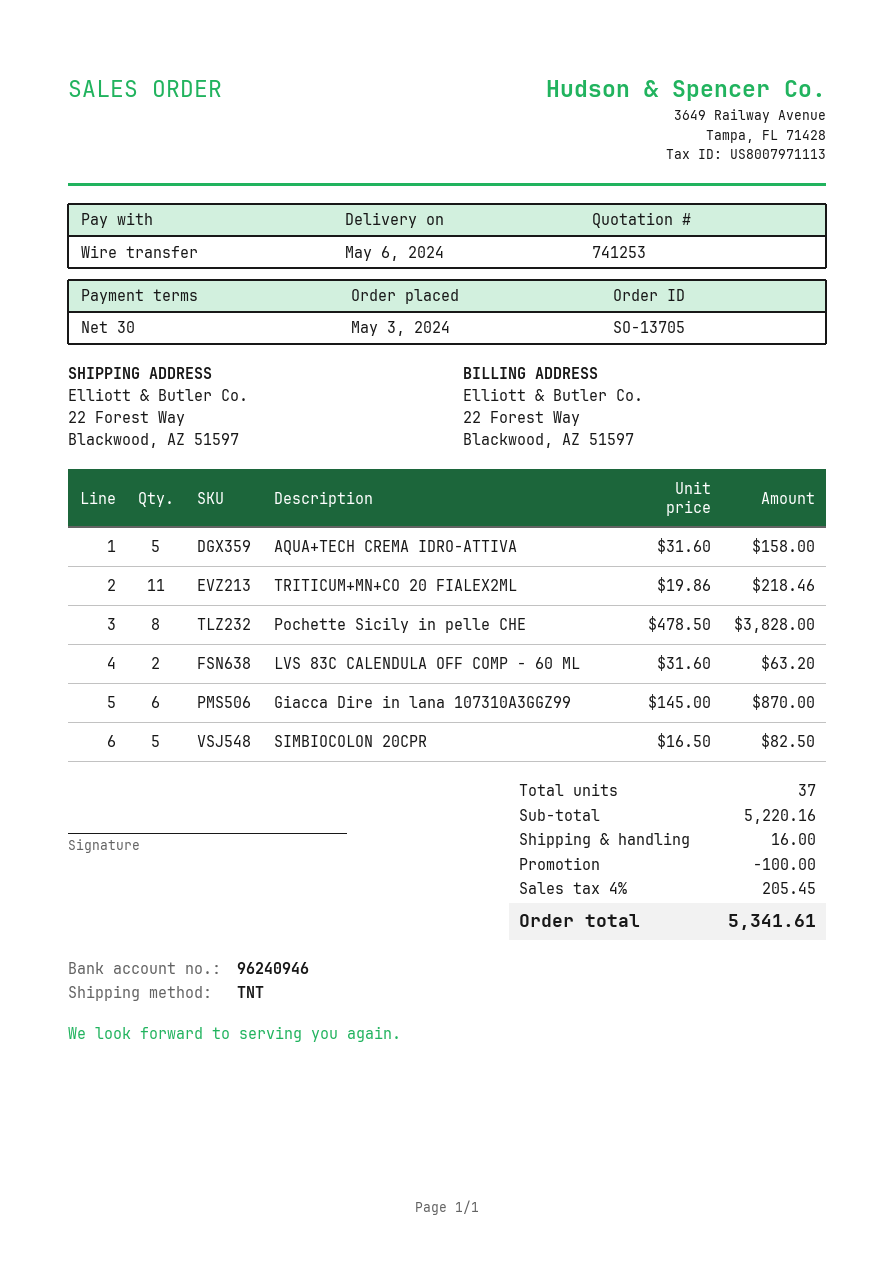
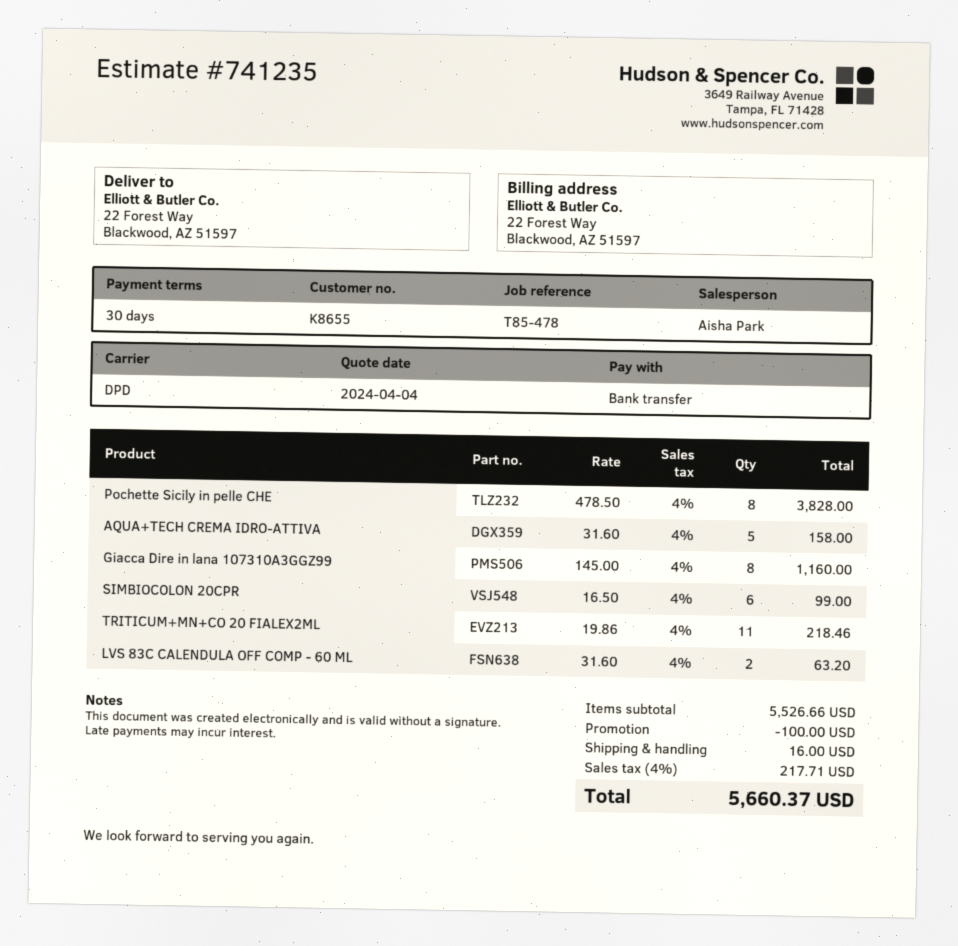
quote number: 741253 -> 741235
shipping method: TNT -> DPD
Giacca Dire in lana 107310A3GGZ99: 6 x 145.00 = 870.00 -> 8 x 145.00 = 1160.00
SIMBIOCOLON 20CPR: 5 x 16.50 = 82.50 -> 6 x 16.50 = 99.00
subtotal: 5220.16 -> 5526.66
tax: 4% = 205.45 -> 4% = 217.71
total: 5341.61 -> 5660.37

